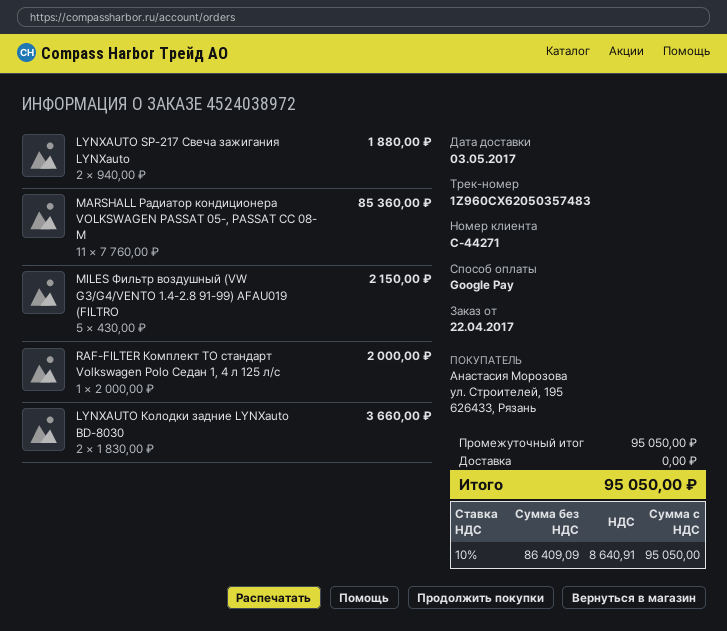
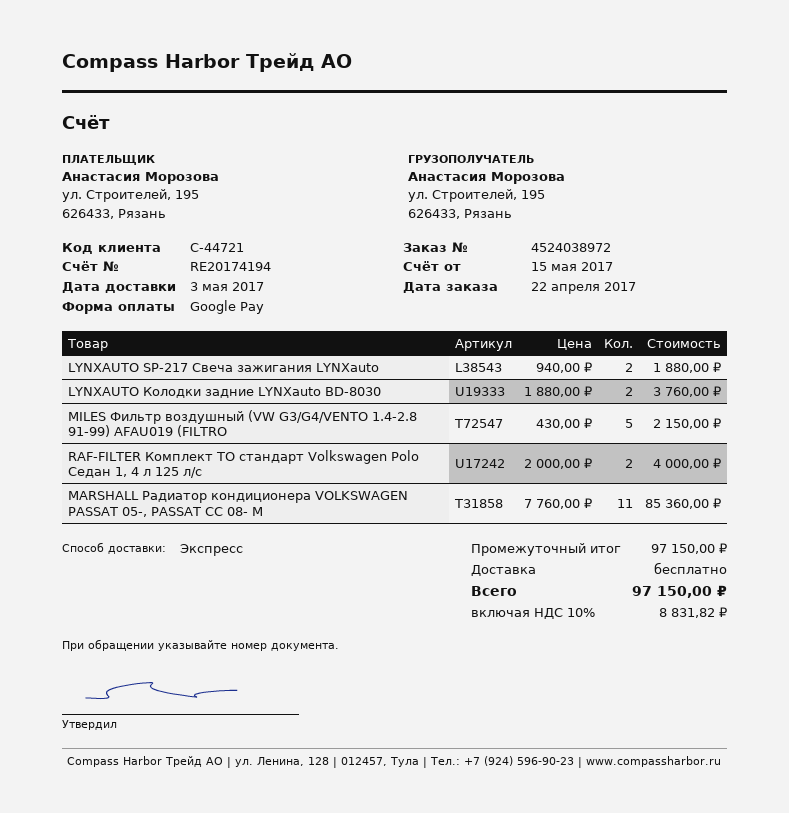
customer number: C-44271 -> C-44721
RAF-FILTER Комплект ТО стандарт Volkswagen Polo Седан 1, 4 л 125 л/с: 1 x 2000.00 = 2000.00 -> 2 x 2000.00 = 4000.00
LYNXAUTO Колодки задние LYNXauto BD-8030: 2 x 1830.00 = 3660.00 -> 2 x 1880.00 = 3760.00
subtotal: 95050.00 -> 97150.00
tax: 10% = 8640.91 -> 10% = 8831.82
total: 95050.00 -> 97150.00

